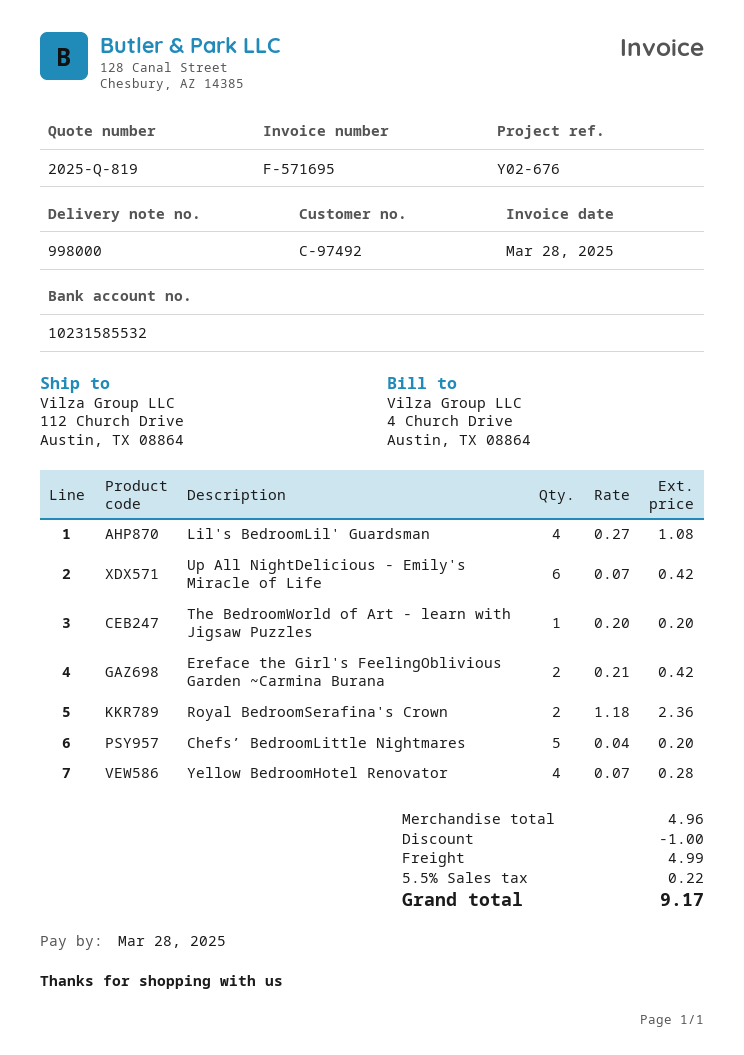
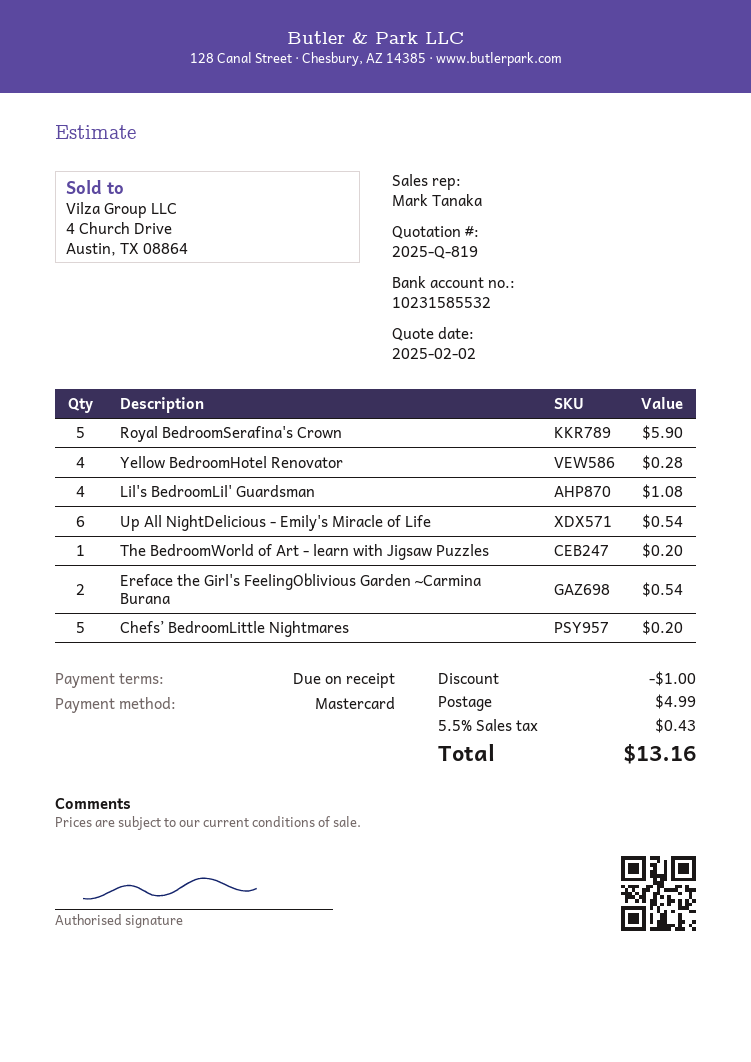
Up All NightDelicious - Emily's Miracle of Life: 6 for 0.42 -> 6 for 0.54
Ereface the Girl's FeelingOblivious Garden ~Carmina Burana: 2 for 0.42 -> 2 for 0.54
Royal BedroomSerafina's Crown: 2 for 2.36 -> 5 for 5.90
tax: 5.5% = 0.22 -> 5.5% = 0.43
total: 9.17 -> 13.16

